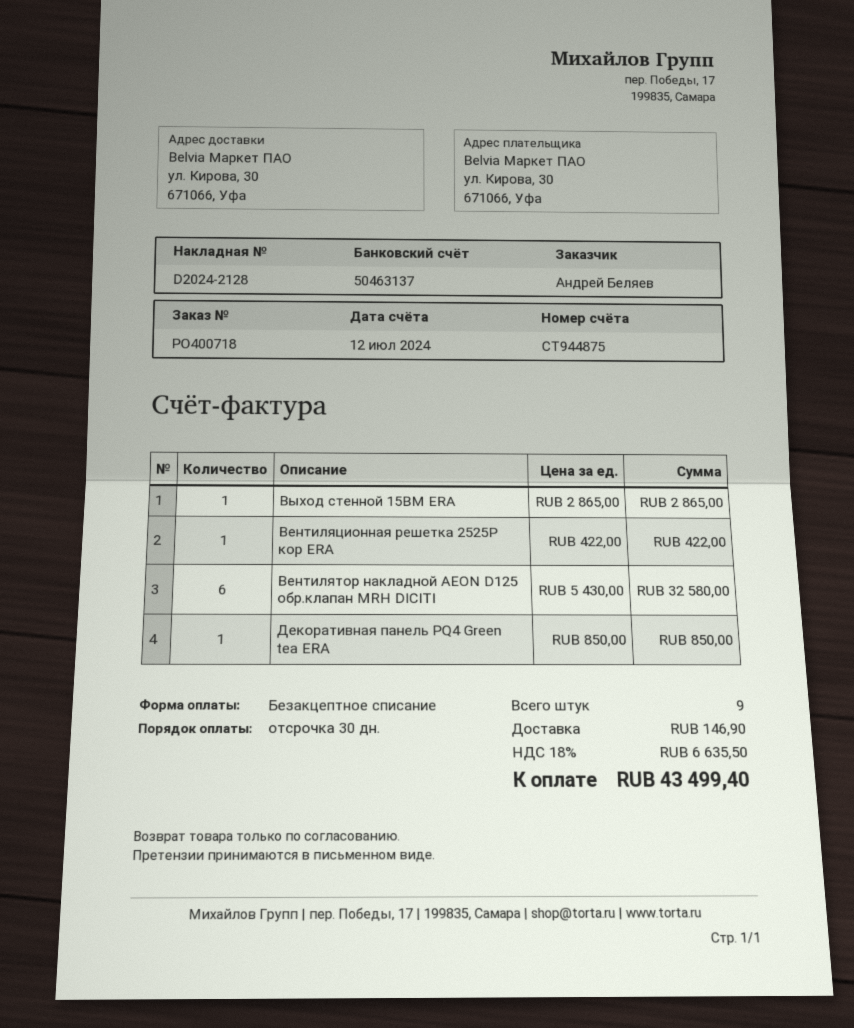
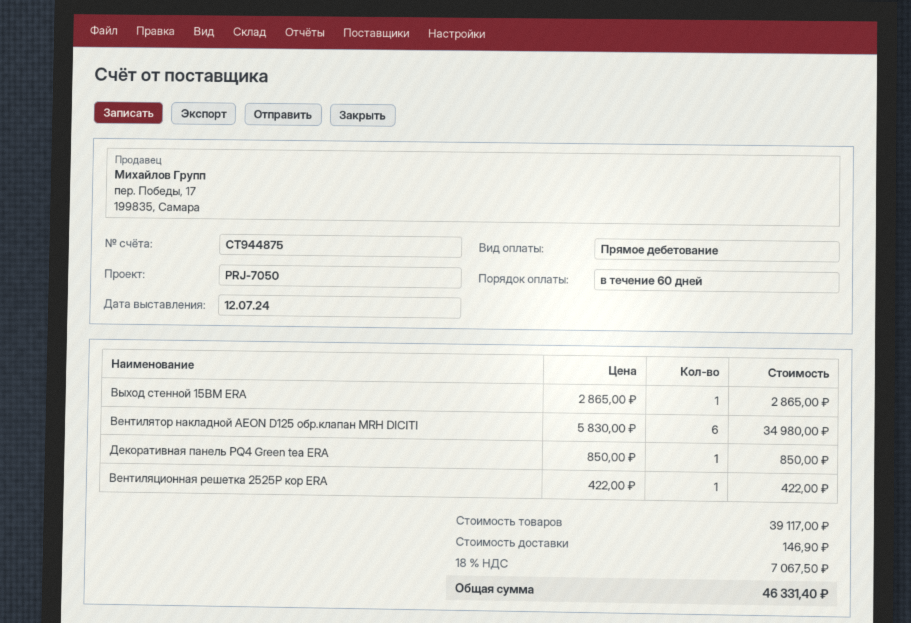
payment terms: 30 days -> 60 days
Вентилятор накладной AEON D125 обр.клапан MRH DICITI: 6 x 5430.00 = 32580.00 -> 6 x 5830.00 = 34980.00
tax: 18% = 6635.50 -> 18% = 7067.50
total: 43499.40 -> 46331.40

